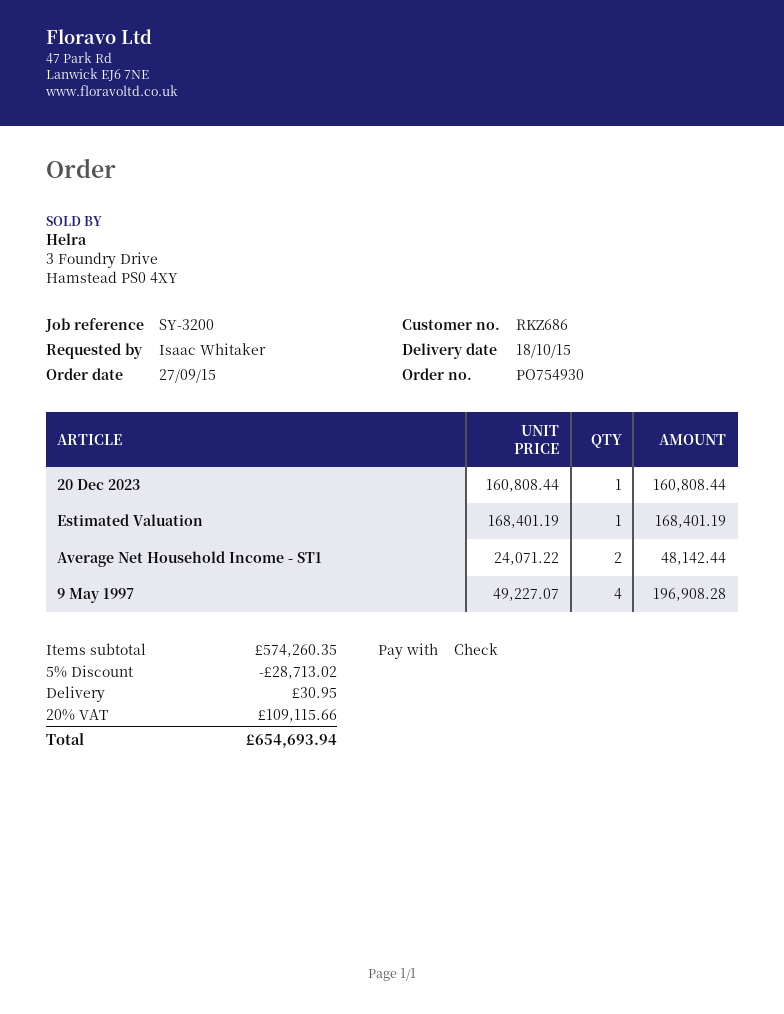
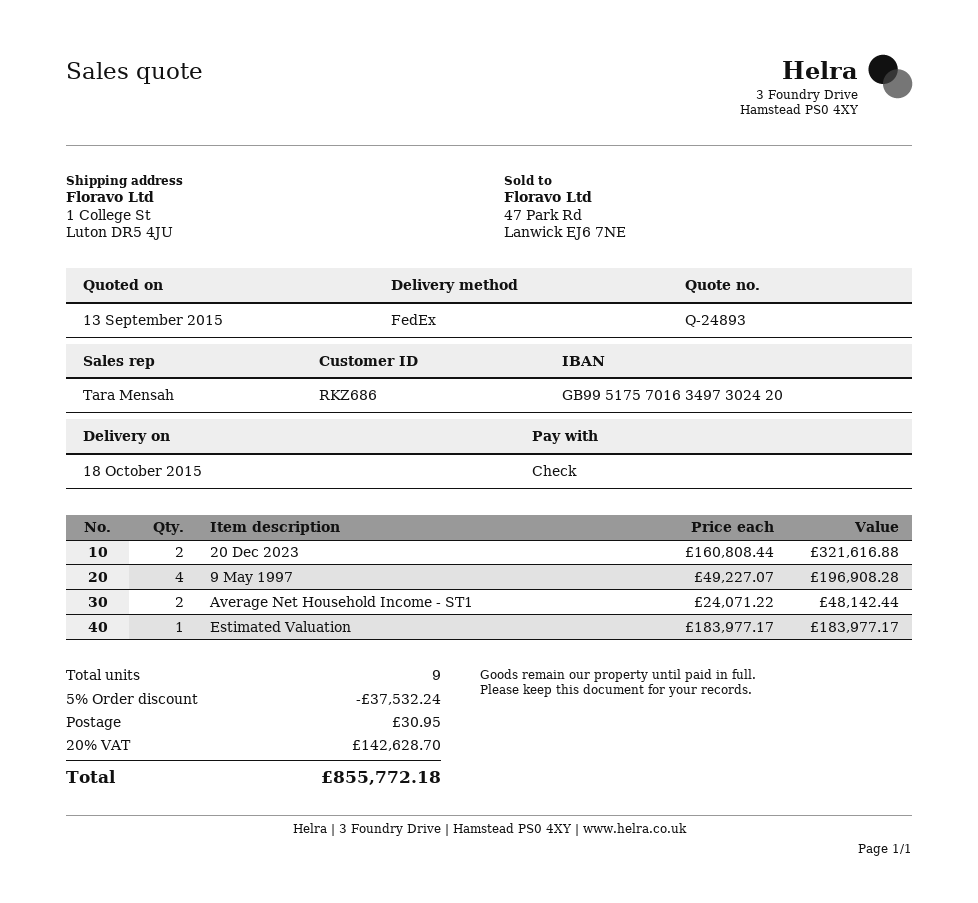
20 Dec 2023: 1 x 160808.44 = 160808.44 -> 2 x 160808.44 = 321616.88
Estimated Valuation: 1 x 168401.19 = 168401.19 -> 1 x 183977.17 = 183977.17
discount: 5% = 28713.02 -> 5% = 37532.24
tax: 20% = 109115.66 -> 20% = 142628.70
total: 654693.94 -> 855772.18

